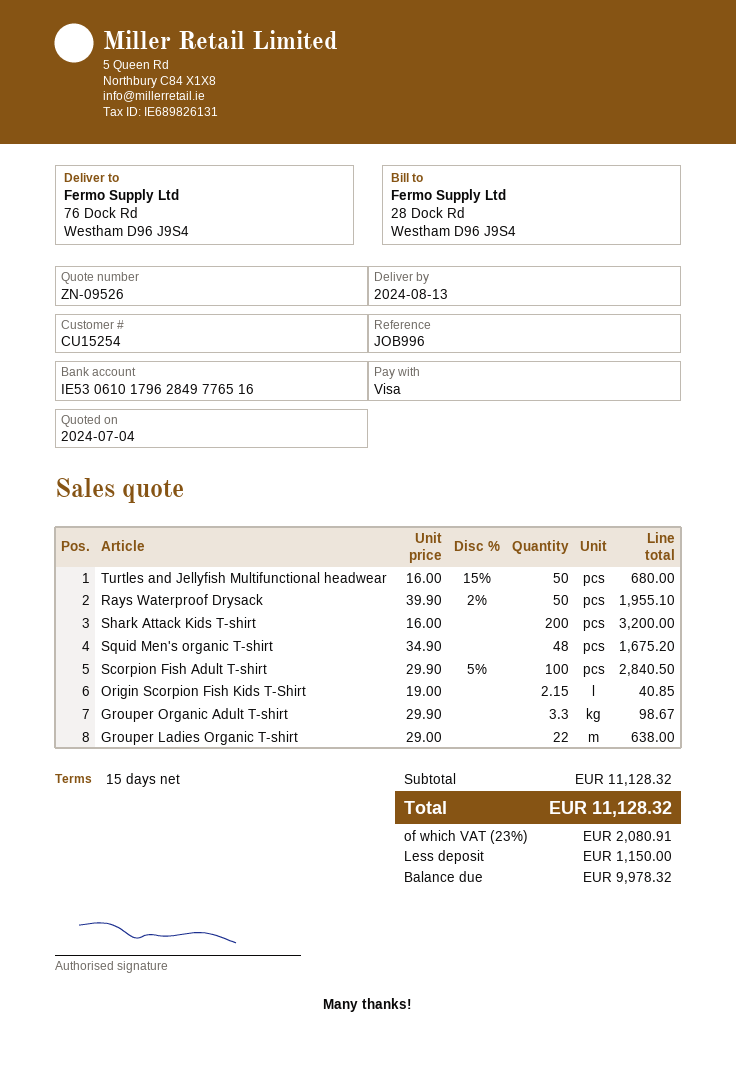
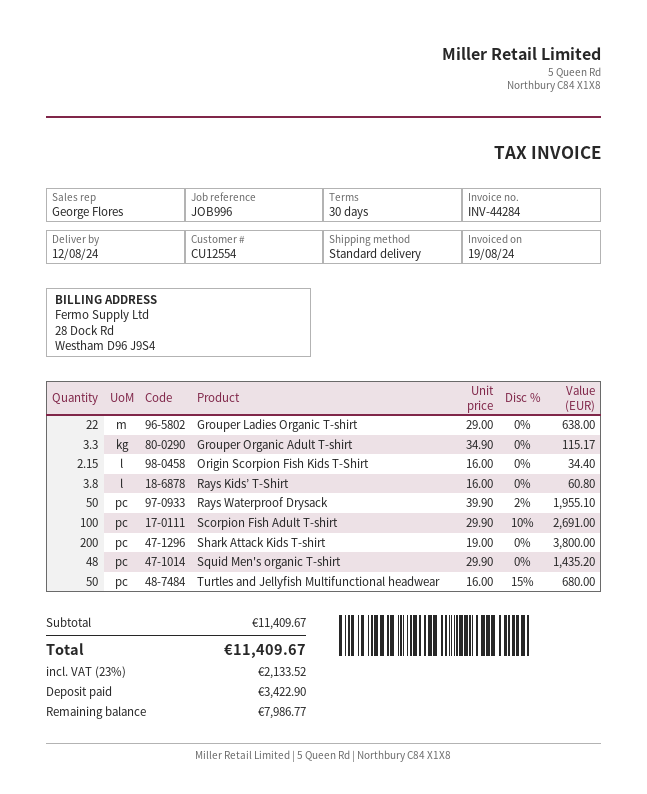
delivery date: 2024-08-13 -> 2024-08-12
payment terms: 15 days -> 30 days
customer number: CU15254 -> CU12554
Shark Attack Kids T-shirt: 200 x 16.00 = 3200.00 -> 200 x 19.00 = 3800.00
Squid Men's organic T-shirt: 48 x 34.90 = 1675.20 -> 48 x 29.90 = 1435.20
Scorpion Fish Adult T-shirt: 100 x 29.90 - 5% = 2840.50 -> 100 x 29.90 - 10% = 2691.00
Origin Scorpion Fish Kids T-Shirt: 2.15 x 19.00 = 40.85 -> 2.15 x 16.00 = 34.40
Grouper Organic Adult T-shirt: 3.3 x 29.90 = 98.67 -> 3.3 x 34.90 = 115.17
Rays Kids’ T-Shirt: none -> 3.8 x 16.00 = 60.80
subtotal: 11128.32 -> 11409.67
tax: 23% = 2080.91 -> 23% = 2133.52
total: 11128.32 -> 11409.67
deposit: 1150.00 -> 3422.90
balance: 9978.32 -> 7986.77

